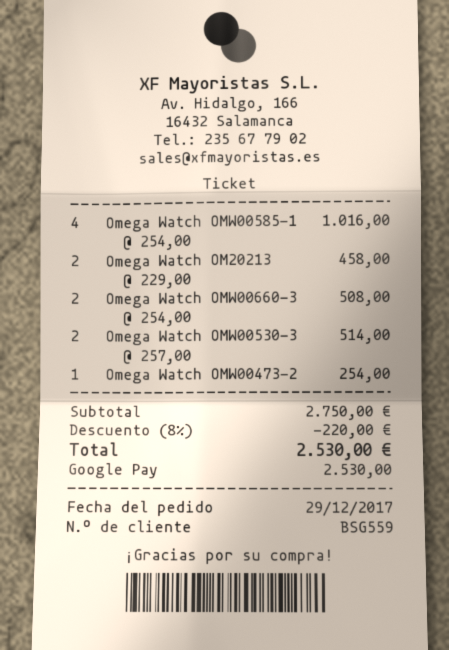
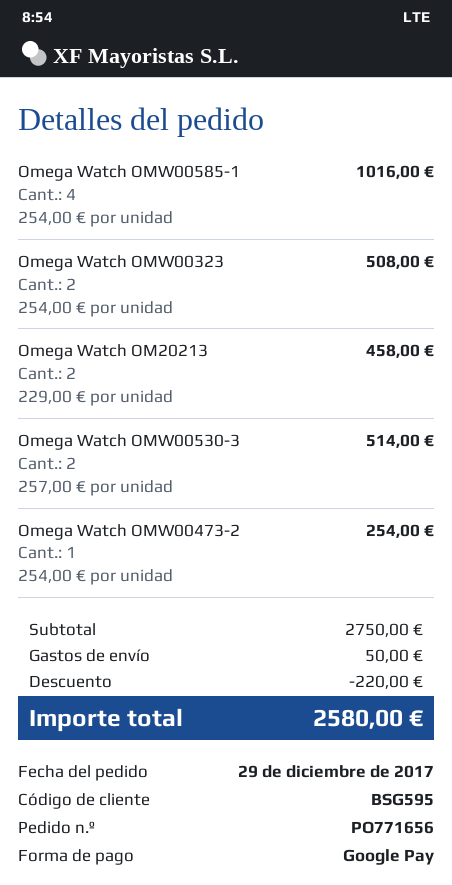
customer number: BSG559 -> BSG595
Omega Watch OMW00660-3: 2 x 254.00 = 508.00 -> none
Omega Watch OMW00323: none -> 2 x 254.00 = 508.00
shipping: none -> 50.00
total: 2530.00 -> 2580.00

